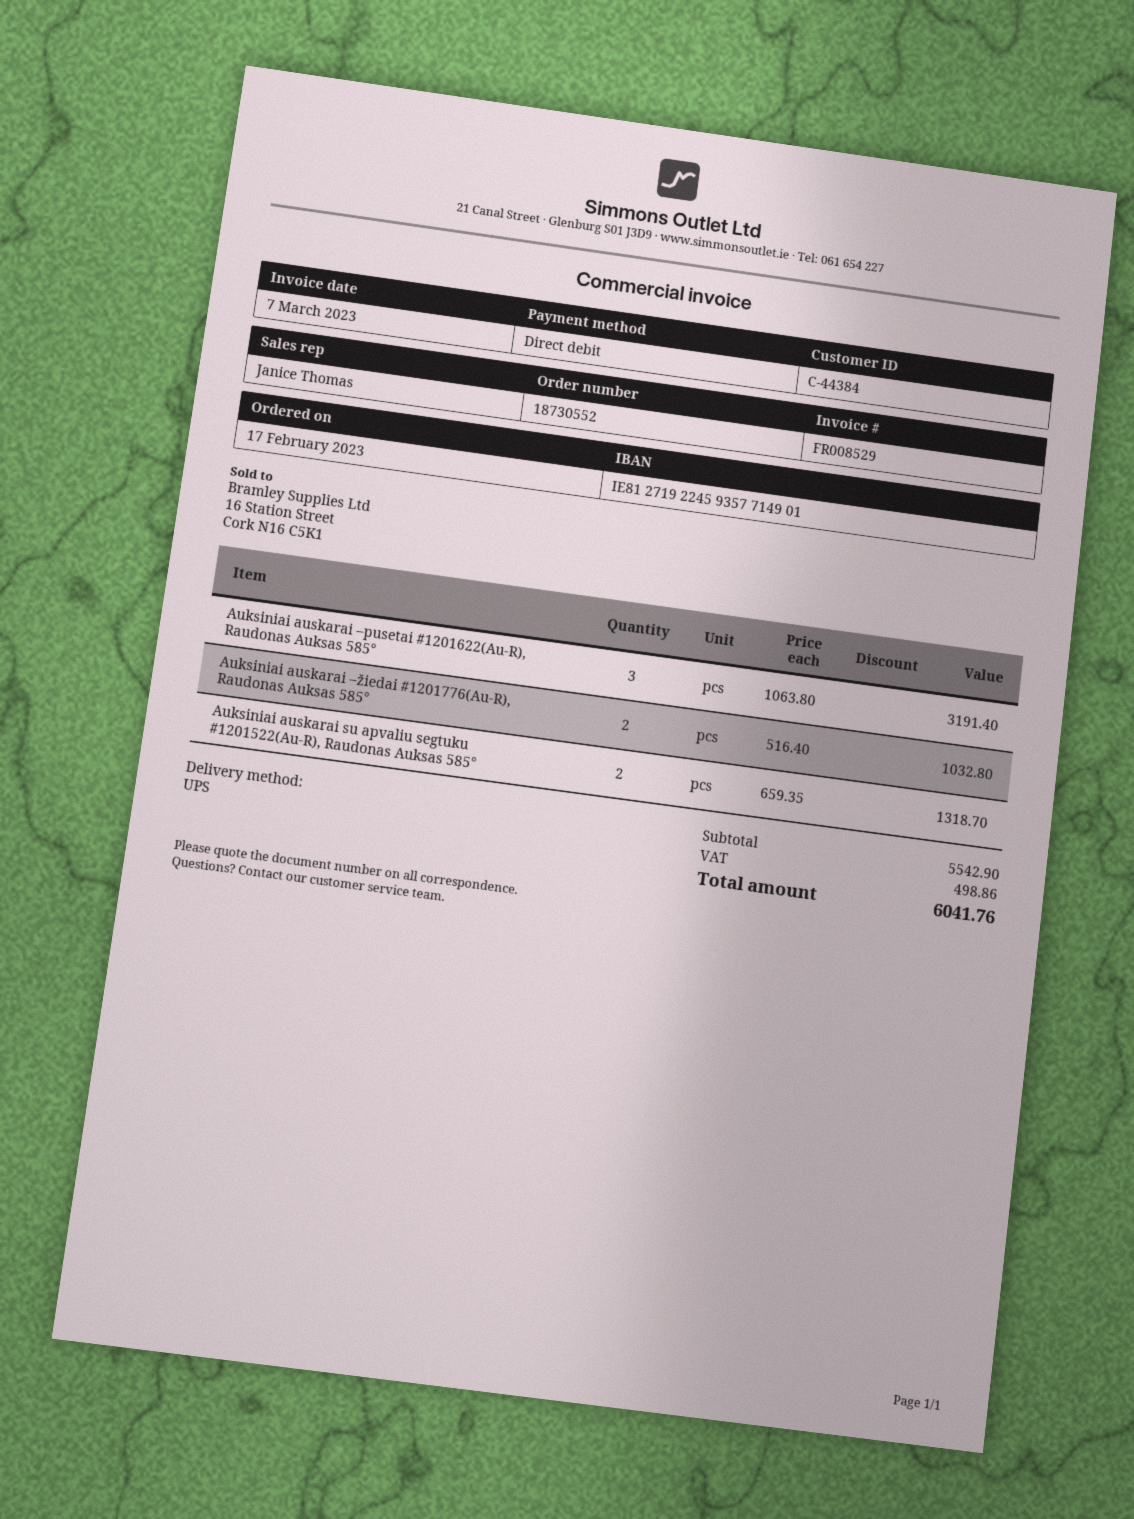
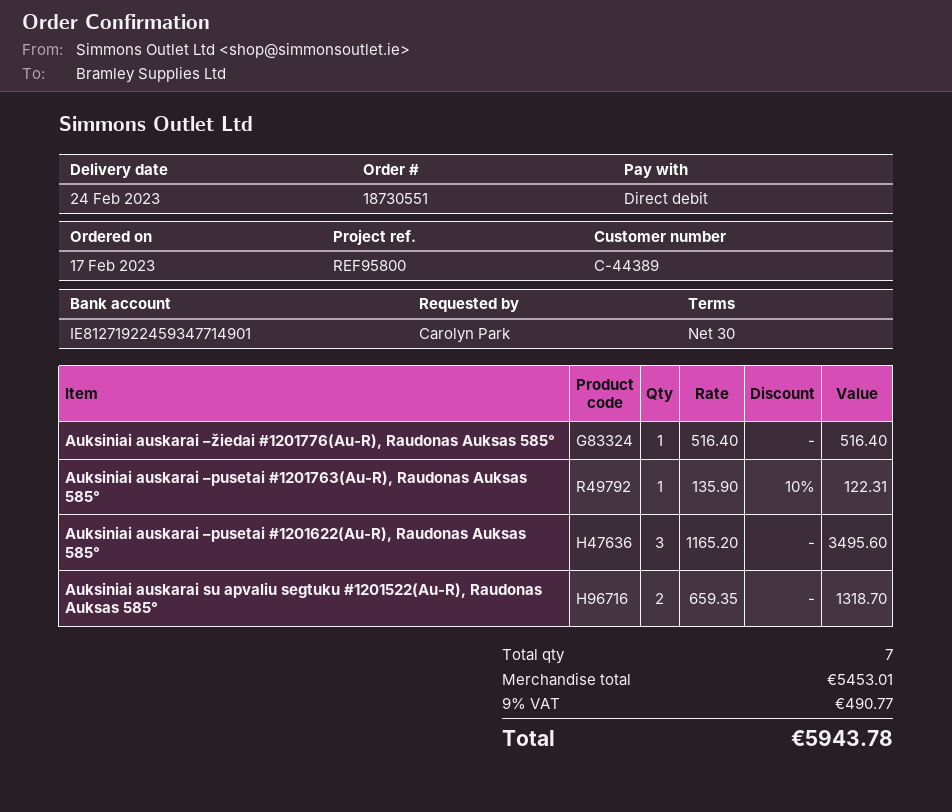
order number: 18730552 -> 18730551
customer number: C-44384 -> C-44389
bank account: IE81271922459357714901 -> IE81271922459347714901
Auksiniai auskarai –pusetai #1201622(Au-R), Raudonas Auksas 585°: 3 x 1063.80 = 3191.40 -> 3 x 1165.20 = 3495.60
Auksiniai auskarai –žiedai #1201776(Au-R), Raudonas Auksas 585°: 2 x 516.40 = 1032.80 -> 1 x 516.40 = 516.40
Auksiniai auskarai –pusetai #1201763(Au-R), Raudonas Auksas 585°: none -> 1 x 135.90 - 10% = 122.31
subtotal: 5542.90 -> 5453.01
tax: 498.86 -> 490.77
total: 6041.76 -> 5943.78

